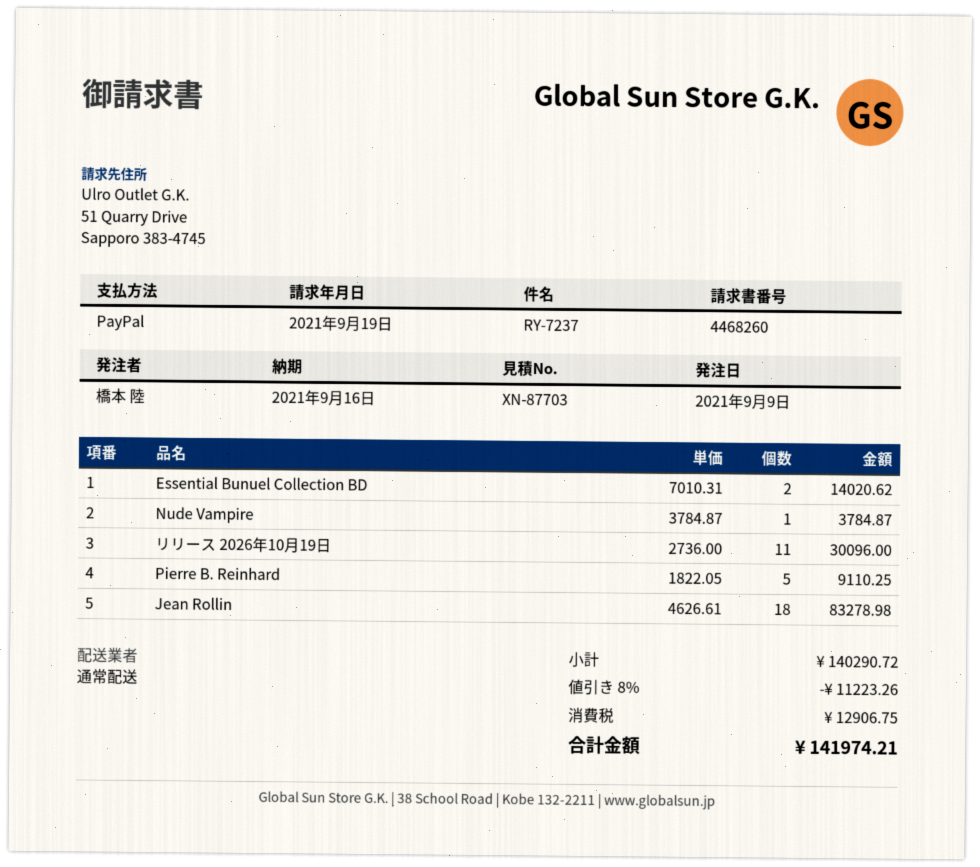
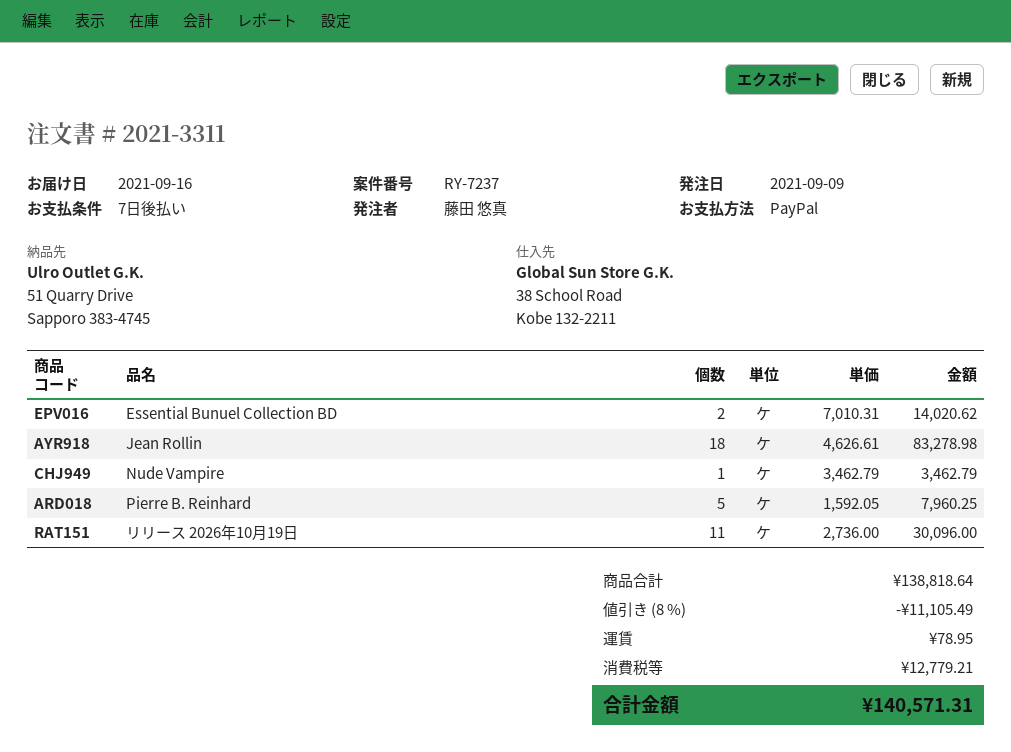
ordered by: 橋本 陸 -> 藤田 悠真
Nude Vampire: 1 x 3784.87 = 3784.87 -> 1 x 3462.79 = 3462.79
Pierre B. Reinhard: 5 x 1822.05 = 9110.25 -> 5 x 1592.05 = 7960.25
subtotal: 140290.72 -> 138818.64
discount: 8% = 11223.26 -> 8% = 11105.49
shipping: none -> 78.95
tax: 12906.75 -> 12779.21
total: 141974.21 -> 140571.31

